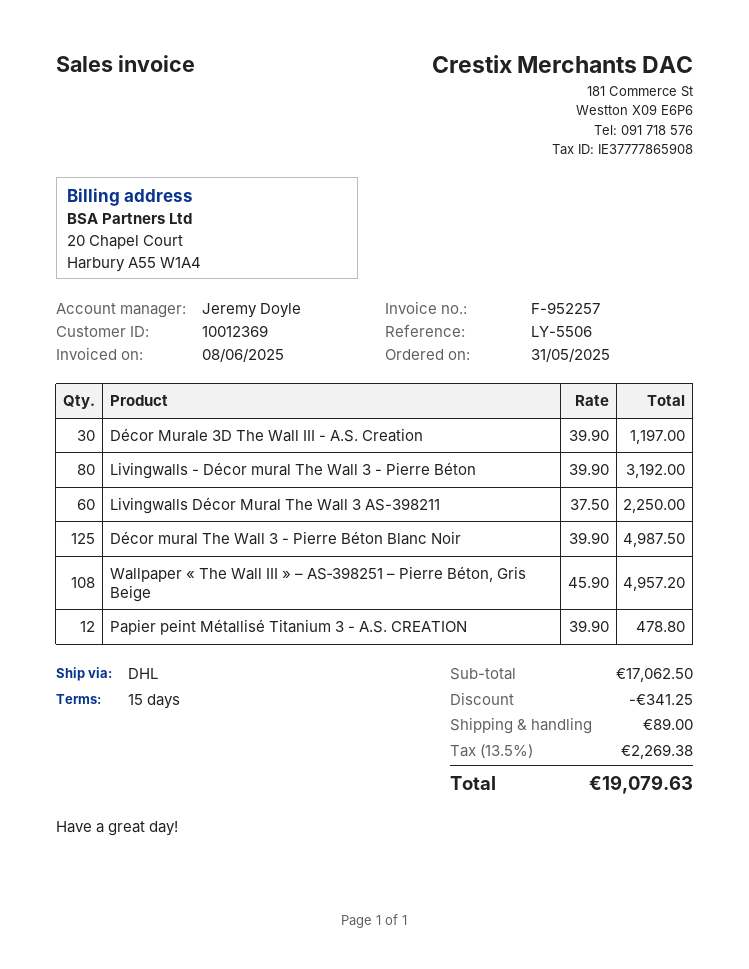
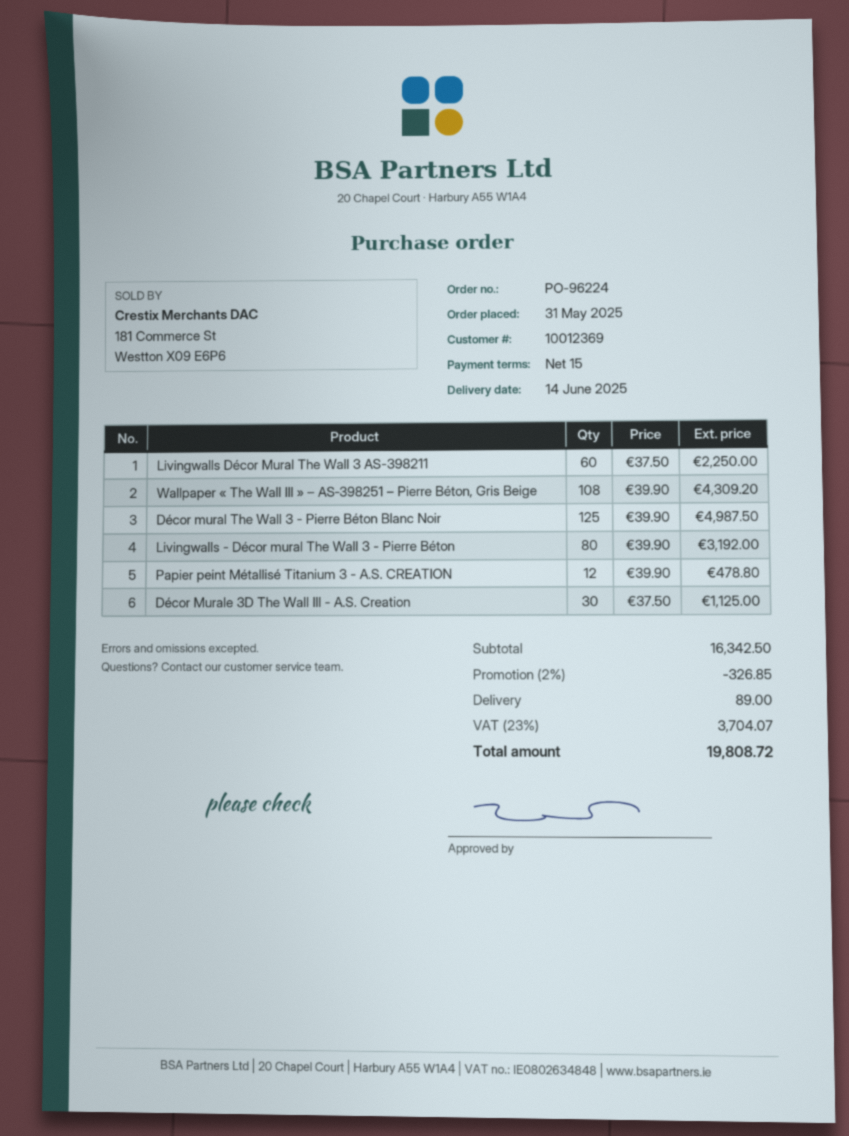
Décor Murale 3D The Wall III - A.S. Creation: 30 x 39.90 = 1197.00 -> 30 x 37.50 = 1125.00
Wallpaper « The Wall III » – AS‑398251 – Pierre Béton, Gris Beige: 108 x 45.90 = 4957.20 -> 108 x 39.90 = 4309.20
subtotal: 17062.50 -> 16342.50
discount: 341.25 -> 326.85
tax: 13.5% = 2269.38 -> 23% = 3704.07
total: 19079.63 -> 19808.72

